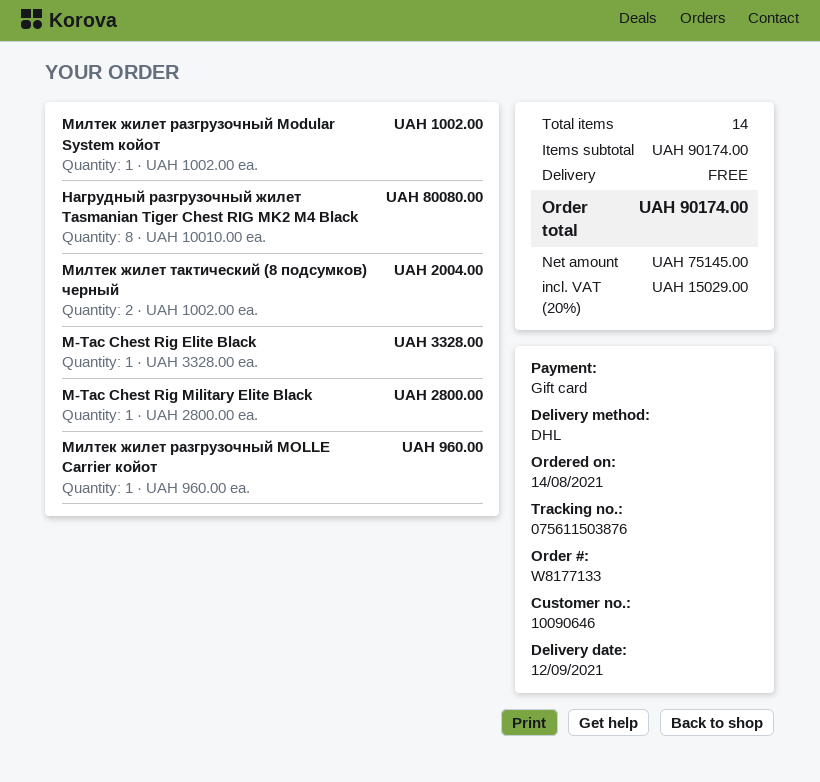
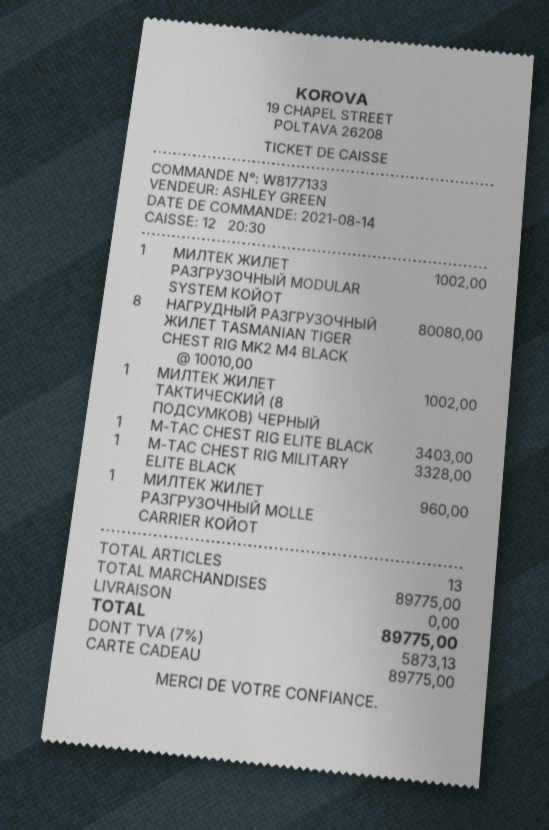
Милтек жилет тактический (8 подсумков) черный: 2 x 1002.00 = 2004.00 -> 1 x 1002.00 = 1002.00
M-Tac Chest Rig Elite Black: 1 x 3328.00 = 3328.00 -> 1 x 3403.00 = 3403.00
M-Tac Chest Rig Military Elite Black: 1 x 2800.00 = 2800.00 -> 1 x 3328.00 = 3328.00
total quantity: 14 -> 13
subtotal: 90174.00 -> 89775.00
tax: 20% = 15029.00 -> 7% = 5873.13
total: 90174.00 -> 89775.00

